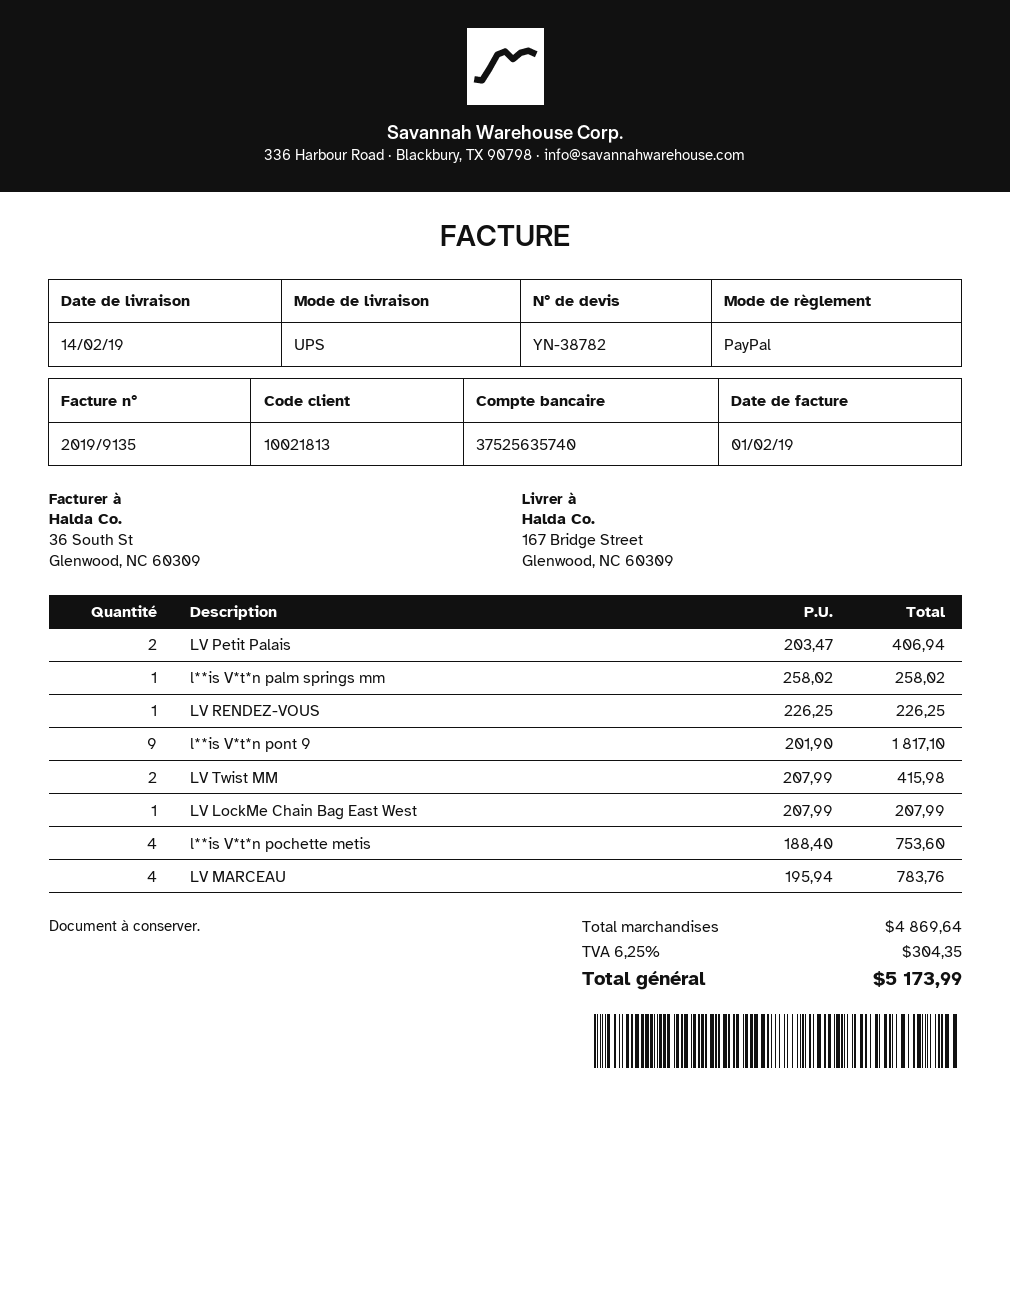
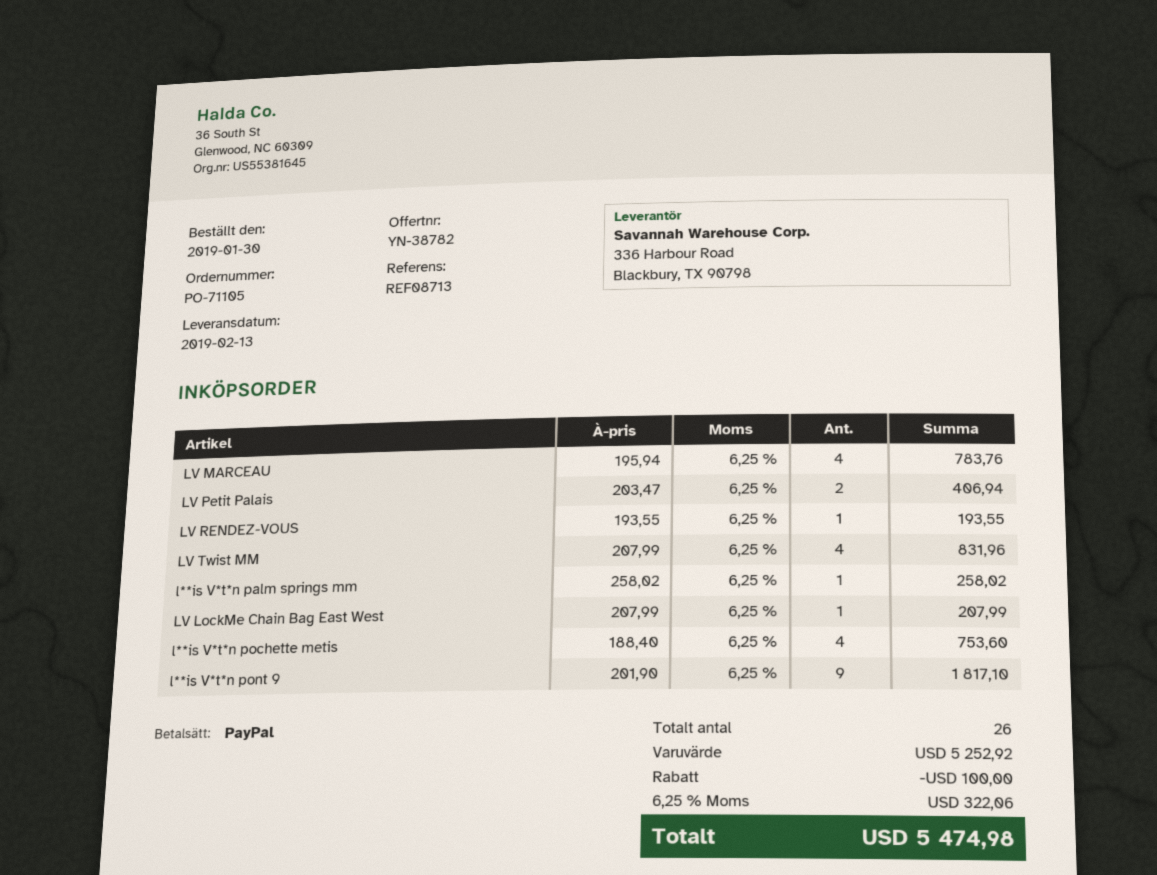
delivery date: 2019-02-14 -> 2019-02-13
LV RENDEZ-VOUS: 1 x 226.25 = 226.25 -> 1 x 193.55 = 193.55
LV Twist MM: 2 x 207.99 = 415.98 -> 4 x 207.99 = 831.96
subtotal: 4869.64 -> 5252.92
discount: none -> 100.00
tax: 6.25% = 304.35 -> 6.25% = 322.06
total: 5173.99 -> 5474.98

